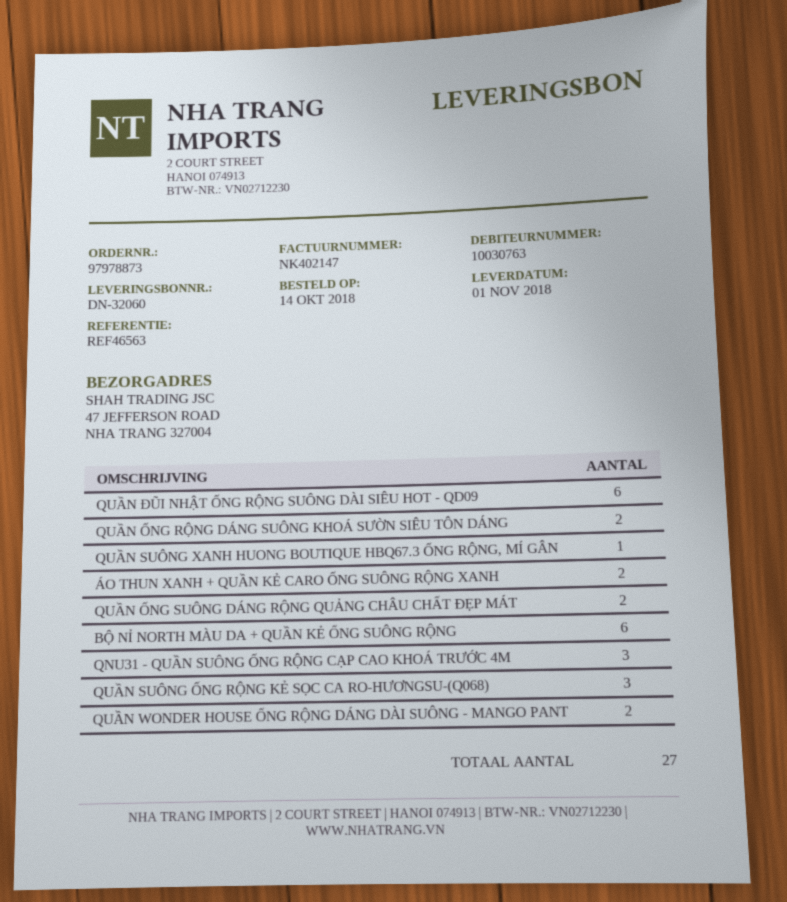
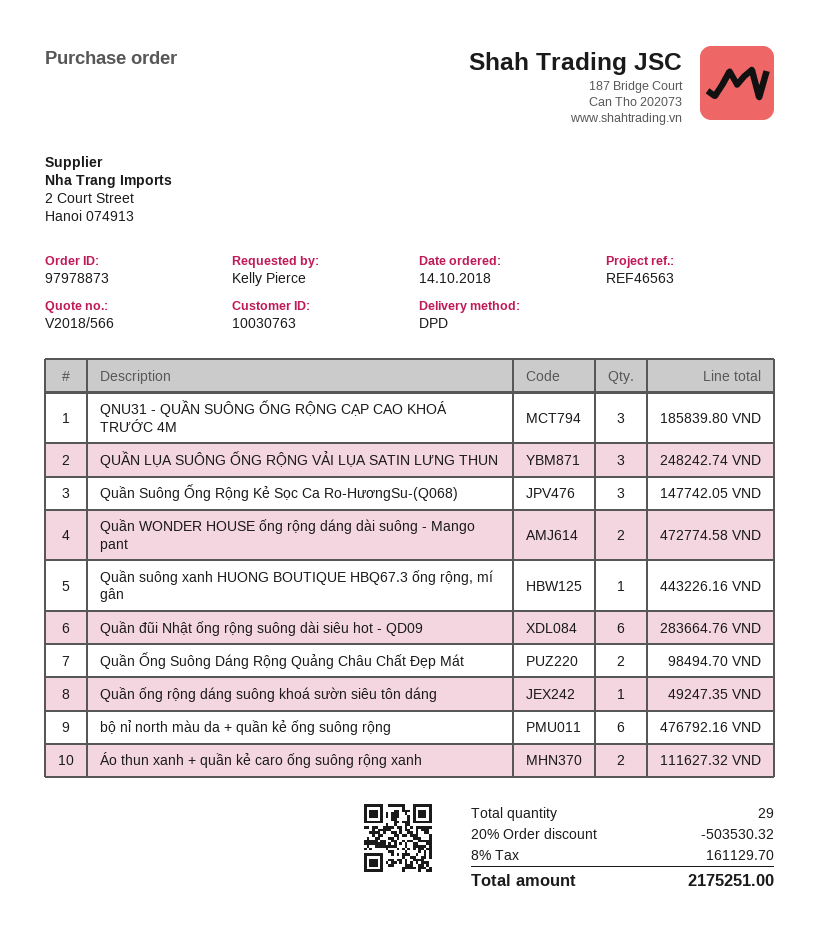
QUẦN ỐNG RỘNG DÁNG SUÔNG KHOÁ SƯỜN SIÊU TÔN DÁNG: 2 -> 1
QUẦN LỤA SUÔNG ỐNG RỘNG VẢI LỤA SATIN LƯNG THUN: none -> 3
total quantity: 27 -> 29

